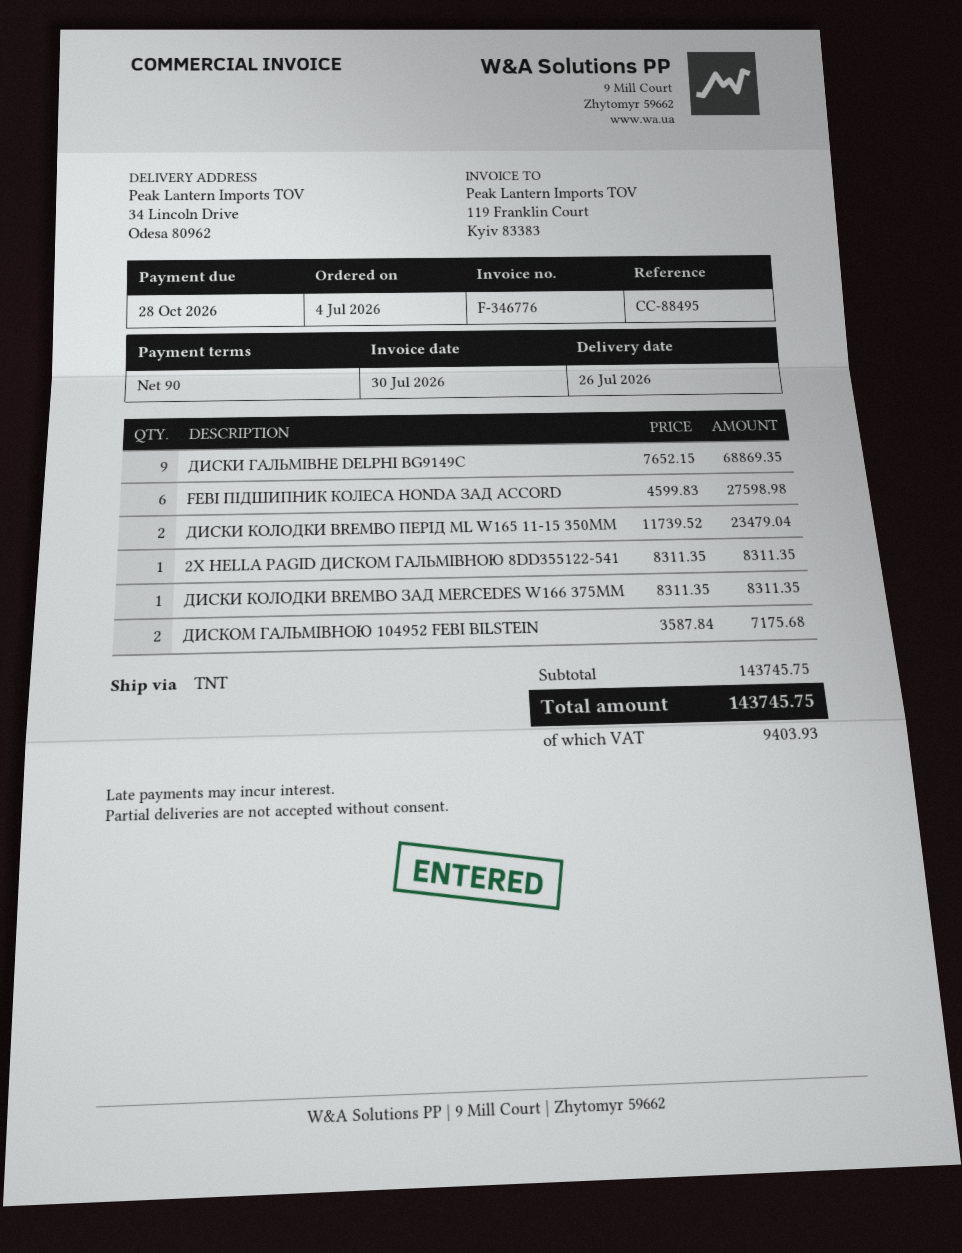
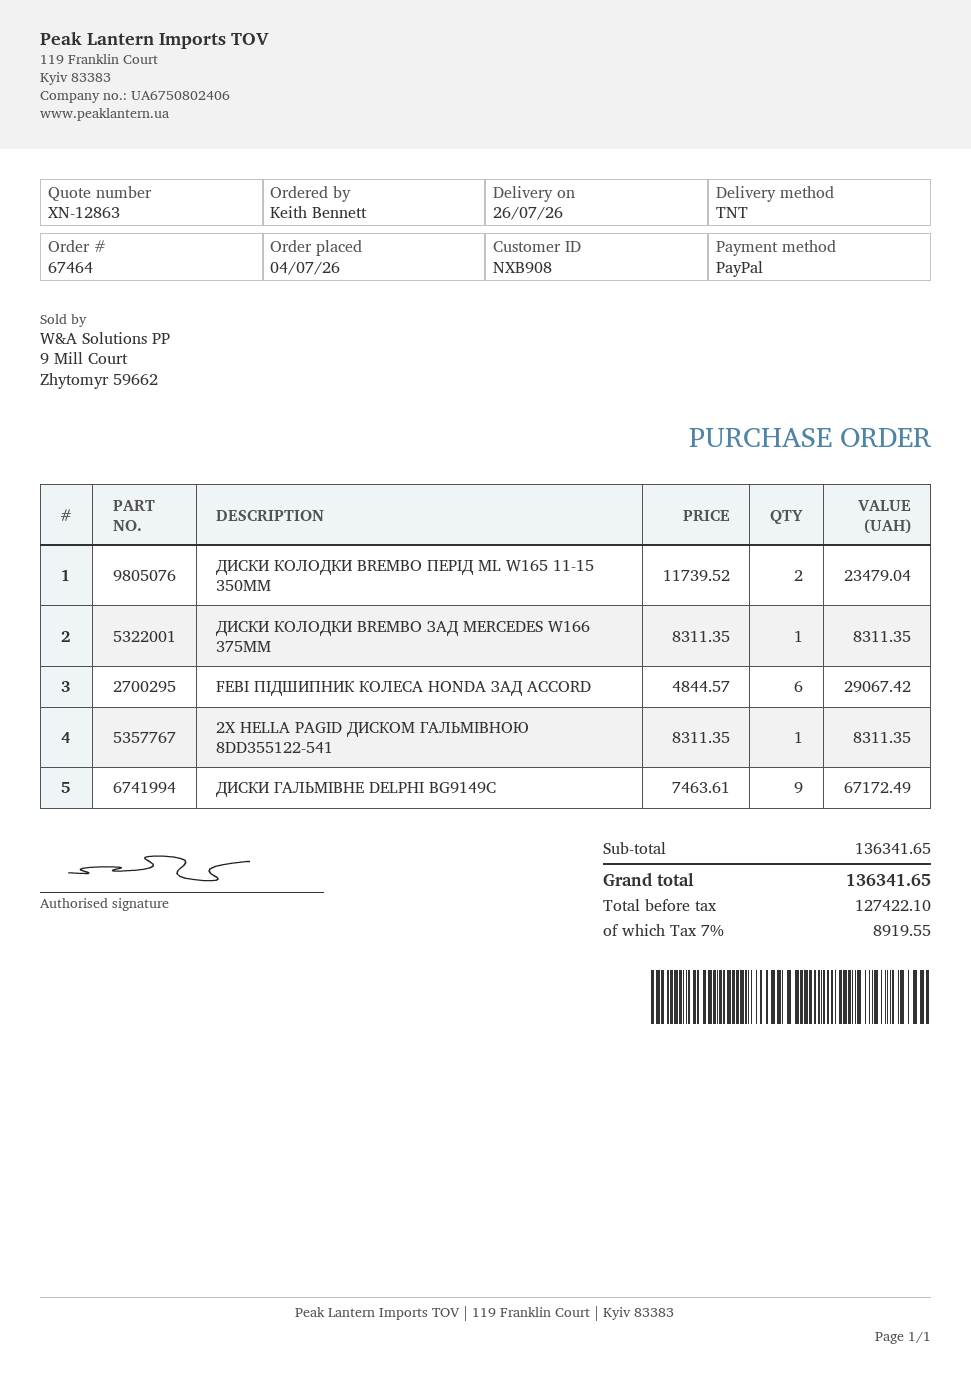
ДИСКИ ГАЛЬМІВНЕ DELPHI BG9149C: 9 x 7652.15 = 68869.35 -> 9 x 7463.61 = 67172.49
FEBI ПІДШИПНИК КОЛЕСА HONDA ЗАД ACCORD: 6 x 4599.83 = 27598.98 -> 6 x 4844.57 = 29067.42
ДИСКОМ ГАЛЬМІВНОЮ 104952 FEBI BILSTEIN: 2 x 3587.84 = 7175.68 -> none
subtotal: 143745.75 -> 136341.65
tax: 9403.93 -> 8919.55
total: 143745.75 -> 136341.65

